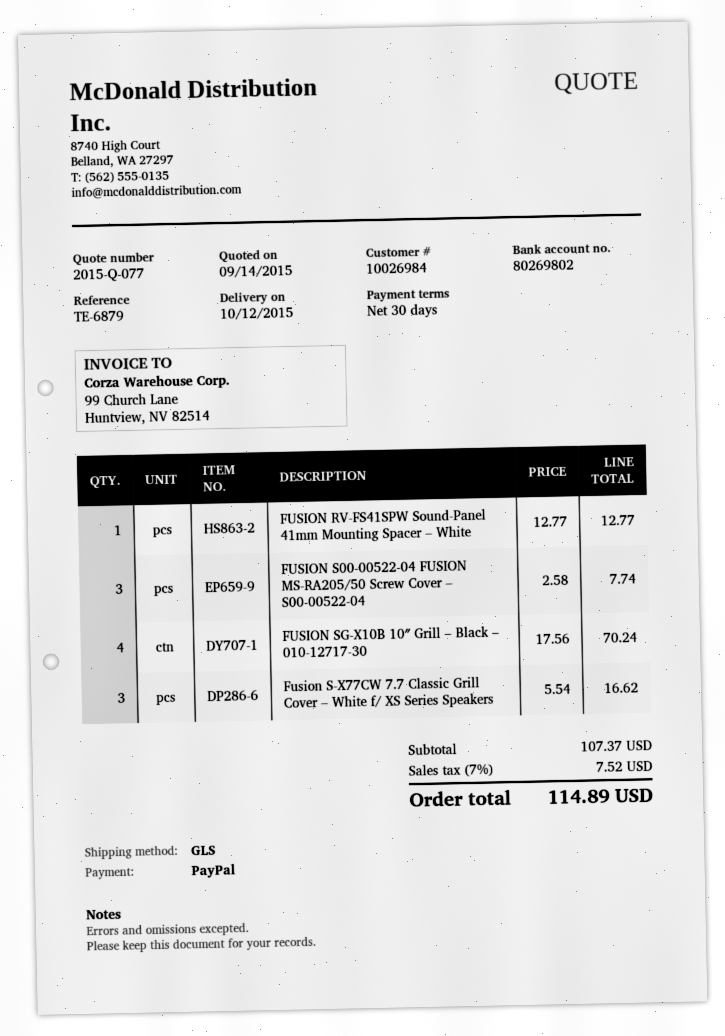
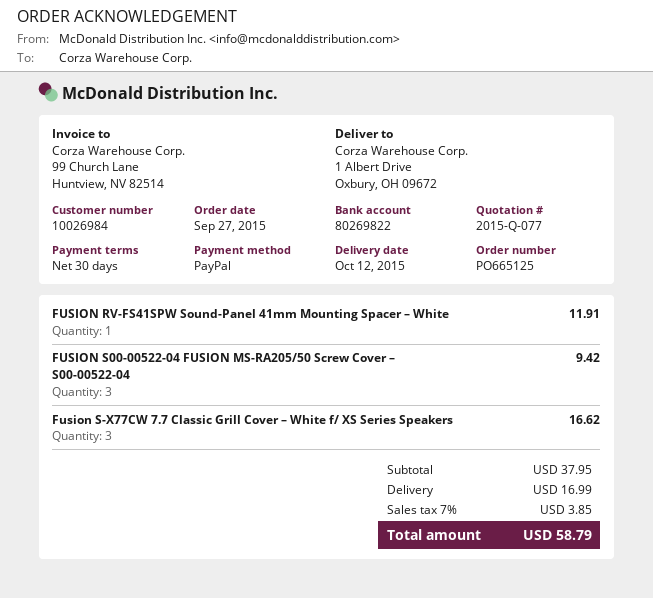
bank account: 80269802 -> 80269822
FUSION RV-FS41SPW Sound-Panel 41mm Mounting Spacer – White: 1 for 12.77 -> 1 for 11.91
FUSION S00-00522-04 FUSION MS-RA205/50 Screw Cover – S00-00522-04: 3 for 7.74 -> 3 for 9.42
FUSION SG-X10B 10″ Grill – Black – 010-12717-30: 4 for 70.24 -> none
subtotal: 107.37 -> 37.95
shipping: none -> 16.99
tax: 7% = 7.52 -> 7% = 3.85
total: 114.89 -> 58.79

